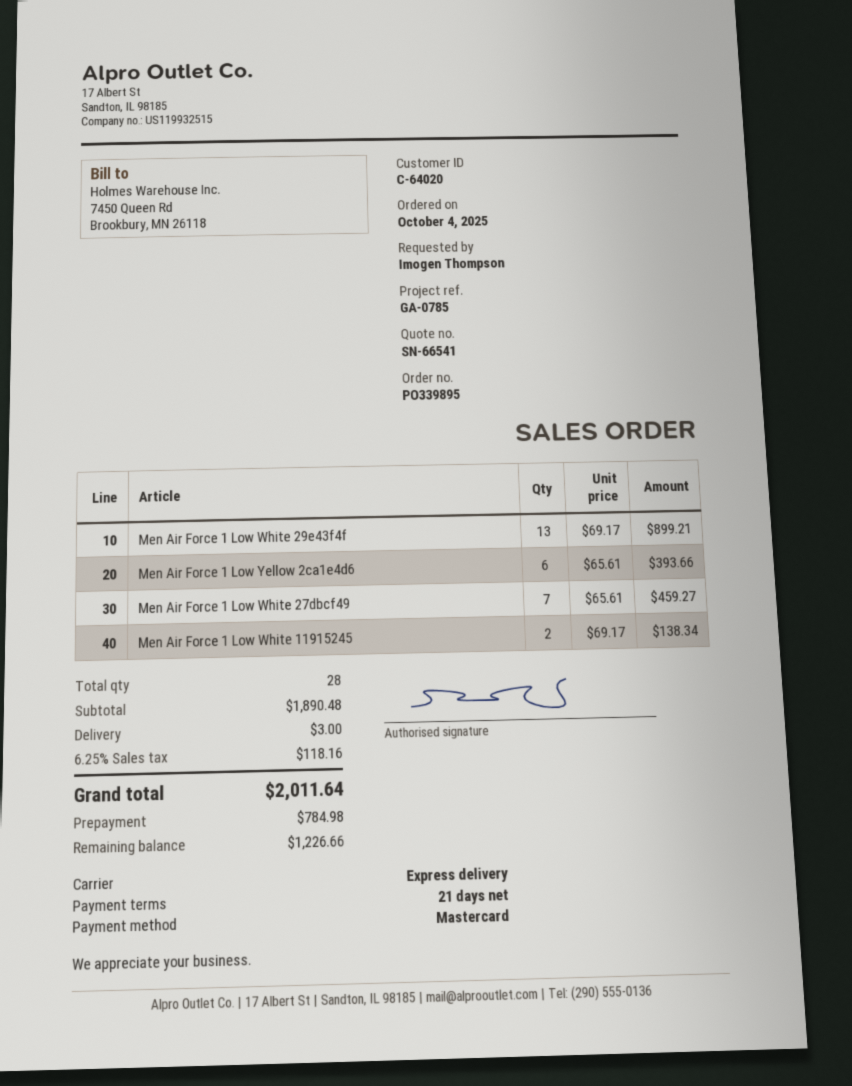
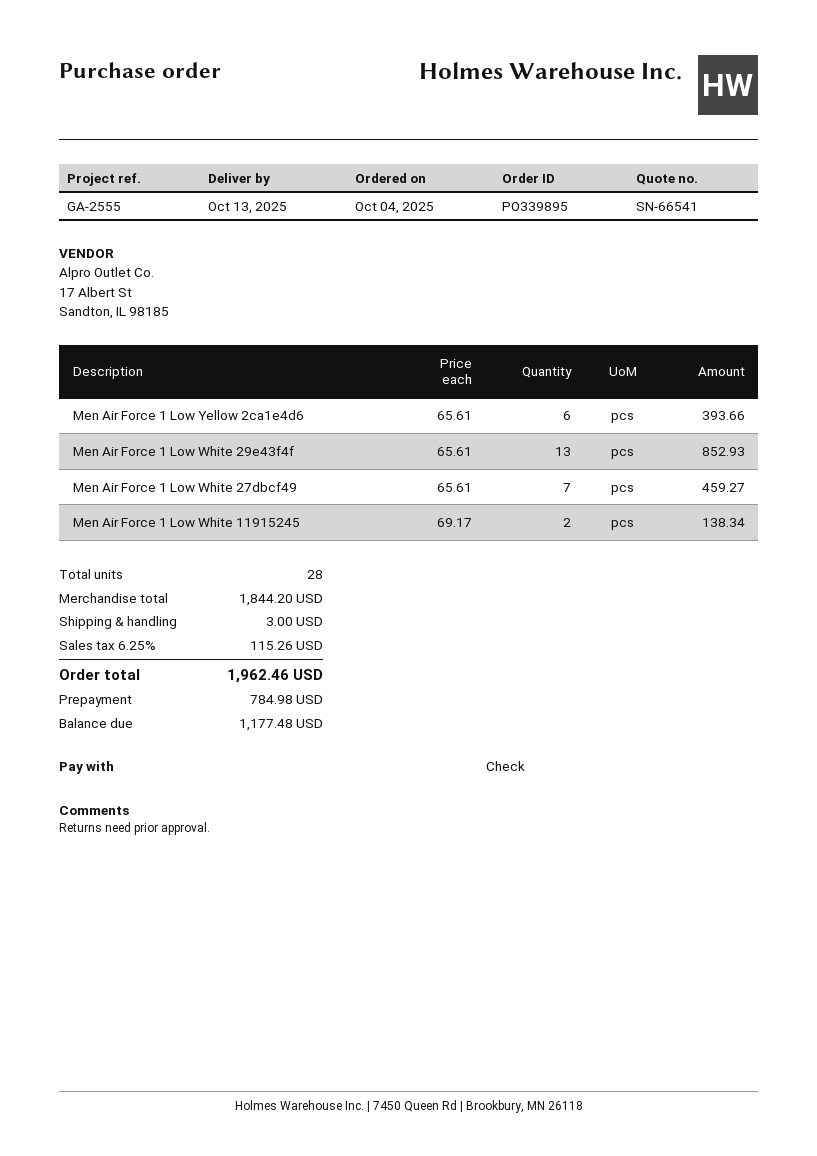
reference: GA-0785 -> GA-2555
payment method: Mastercard -> cheque
Men Air Force 1 Low White 29e43f4f: 13 x 69.17 = 899.21 -> 13 x 65.61 = 852.93
subtotal: 1890.48 -> 1844.20
tax: 6.25% = 118.16 -> 6.25% = 115.26
total: 2011.64 -> 1962.46
balance: 1226.66 -> 1177.48

